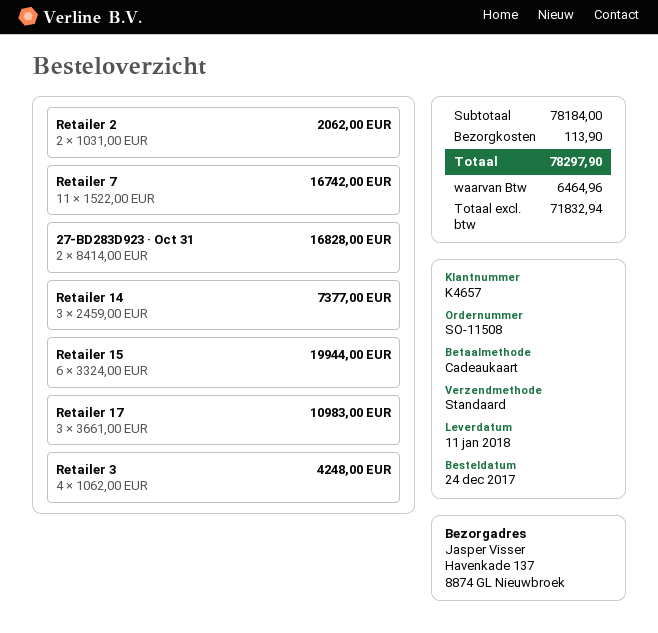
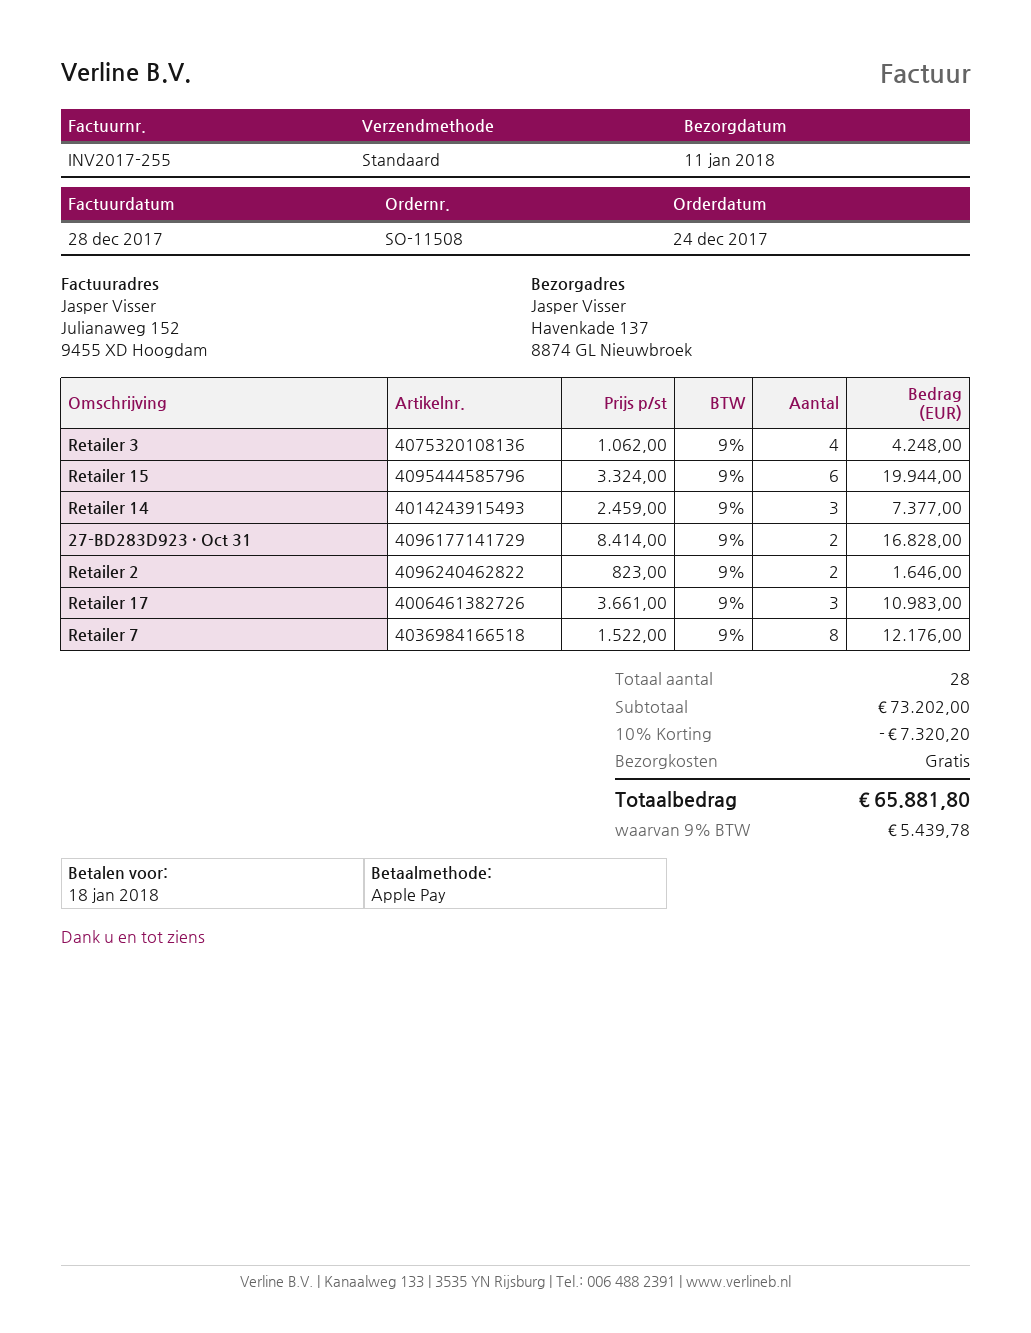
payment method: gift card -> Apple Pay
Retailer 2: 2 x 1031.00 = 2062.00 -> 2 x 823.00 = 1646.00
Retailer 7: 11 x 1522.00 = 16742.00 -> 8 x 1522.00 = 12176.00
subtotal: 78184.00 -> 73202.00
discount: none -> 10% = 7320.20
shipping: 113.90 -> 0.00
tax: 6464.96 -> 5439.78
total: 78297.90 -> 65881.80

